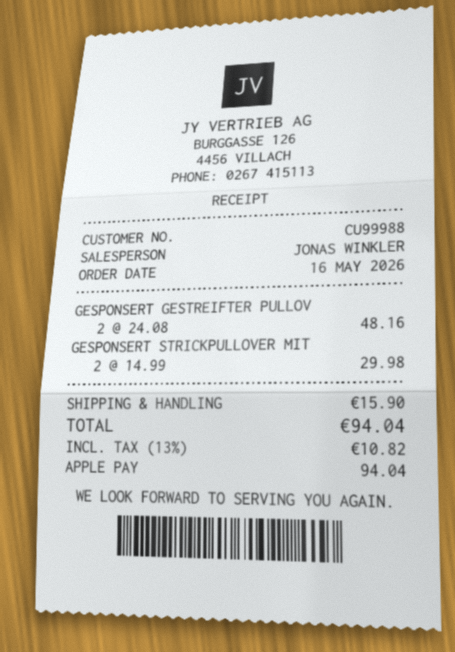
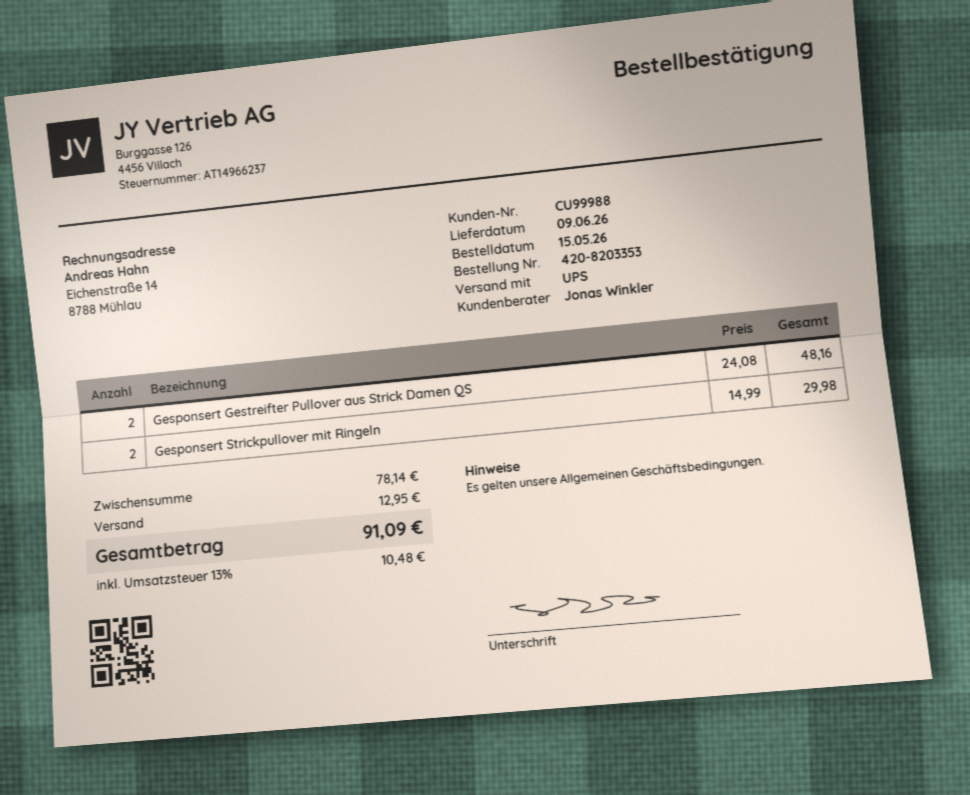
order date: 2026-05-16 -> 2026-05-15
shipping: 15.90 -> 12.95
tax: 13% = 10.82 -> 13% = 10.48
total: 94.04 -> 91.09

